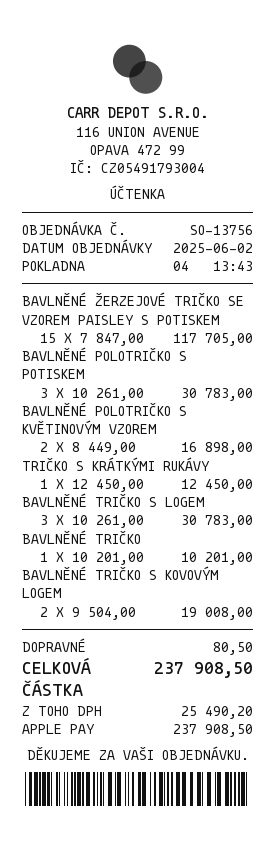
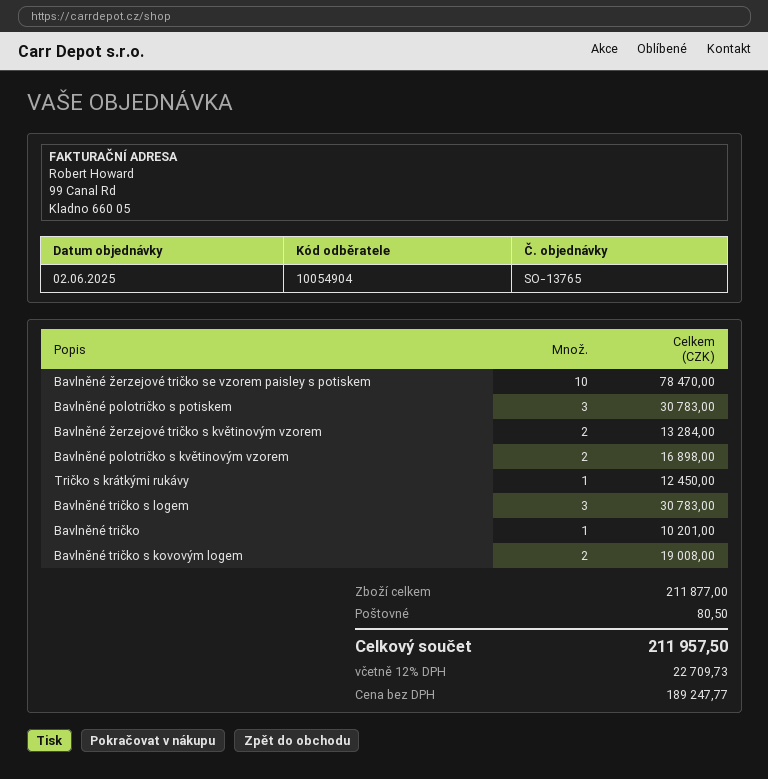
order number: SO-13756 -> SO-13765
BAVLNĚNÉ ŽERZEJOVÉ TRIČKO SE VZOREM PAISLEY S POTISKEM: 15 for 117705.00 -> 10 for 78470.00
Bavlněné žerzejové tričko s květinovým vzorem: none -> 2 for 13284.00
tax: 25490.20 -> 22709.73
total: 237908.50 -> 211957.50

